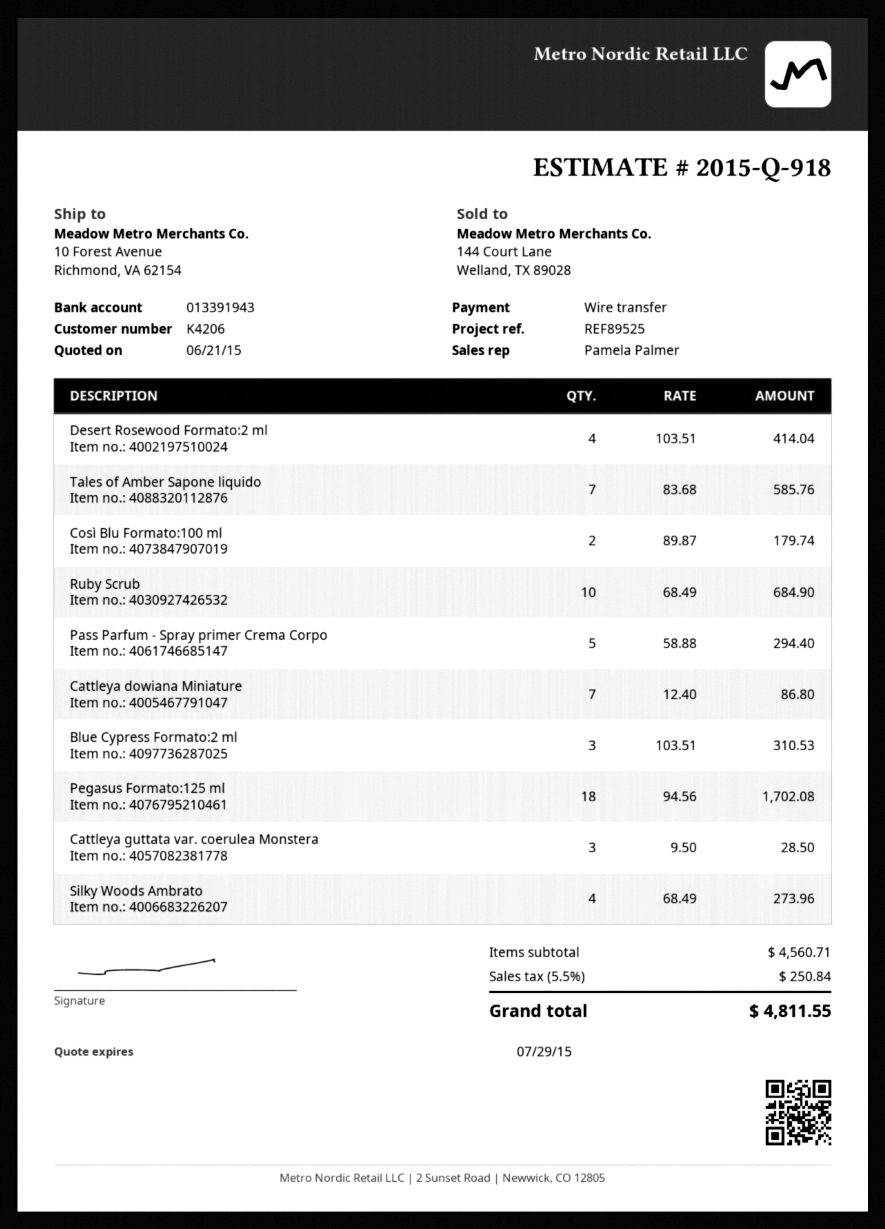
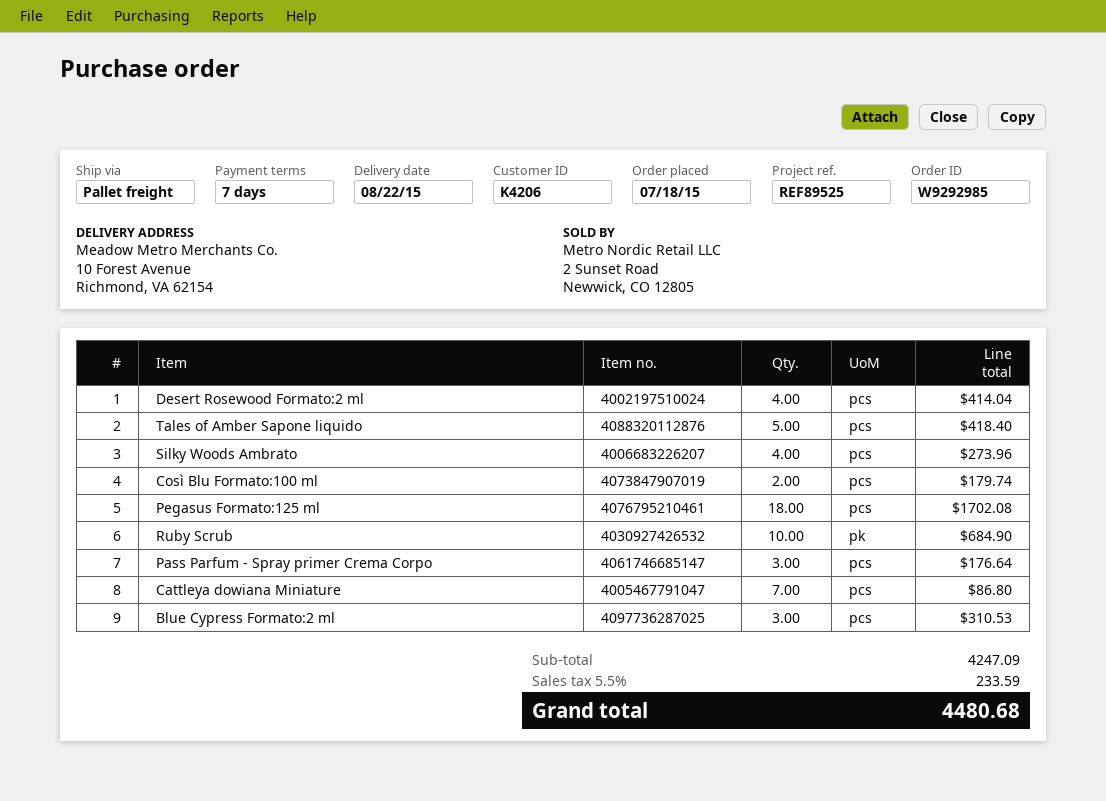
Tales of Amber Sapone liquido: 7 for 585.76 -> 5 for 418.40
Pass Parfum - Spray primer Crema Corpo: 5 for 294.40 -> 3 for 176.64
Cattleya guttata var. coerulea Monstera: 3 for 28.50 -> none
subtotal: 4560.71 -> 4247.09
tax: 5.5% = 250.84 -> 5.5% = 233.59
total: 4811.55 -> 4480.68

